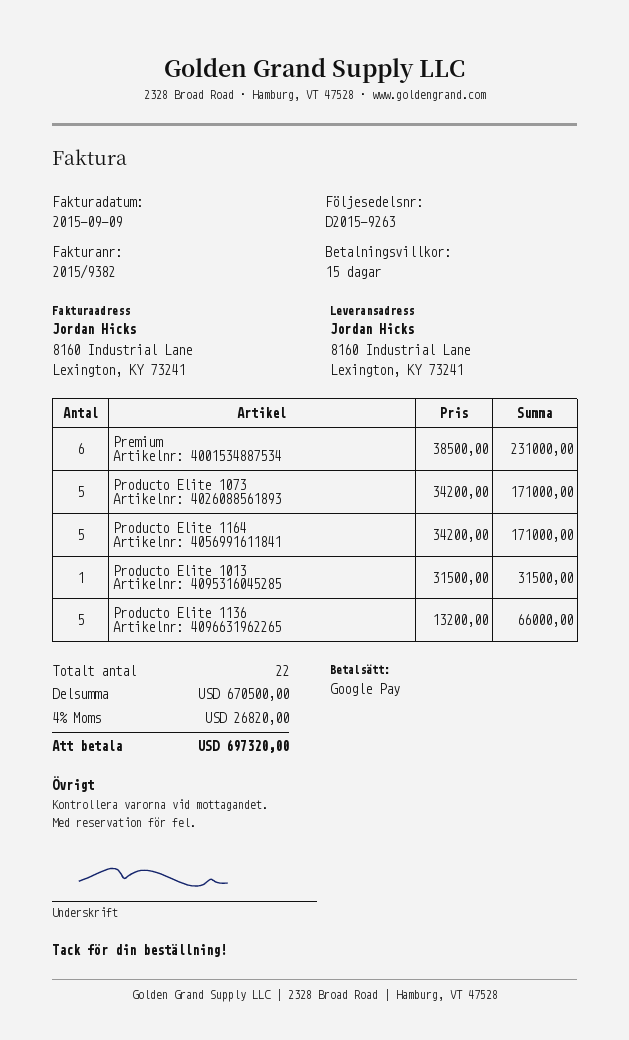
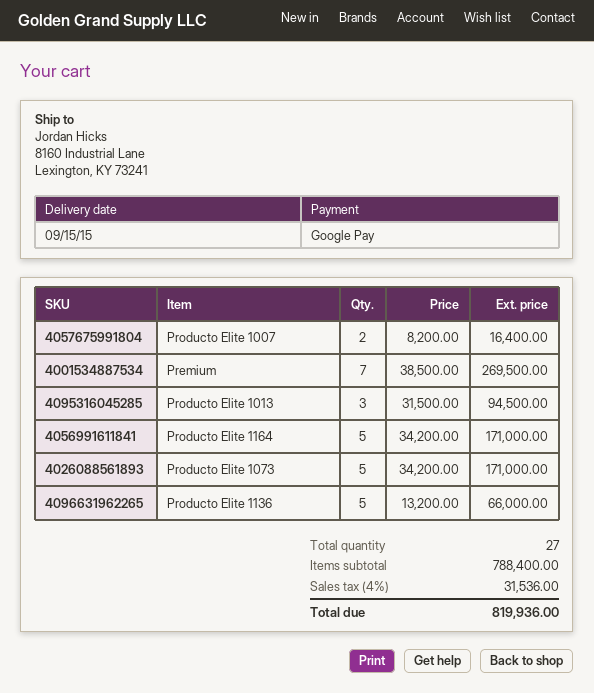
Premium: 6 x 38500.00 = 231000.00 -> 7 x 38500.00 = 269500.00
Producto Elite 1013: 1 x 31500.00 = 31500.00 -> 3 x 31500.00 = 94500.00
Producto Elite 1007: none -> 2 x 8200.00 = 16400.00
total quantity: 22 -> 27
subtotal: 670500.00 -> 788400.00
tax: 4% = 26820.00 -> 4% = 31536.00
total: 697320.00 -> 819936.00

